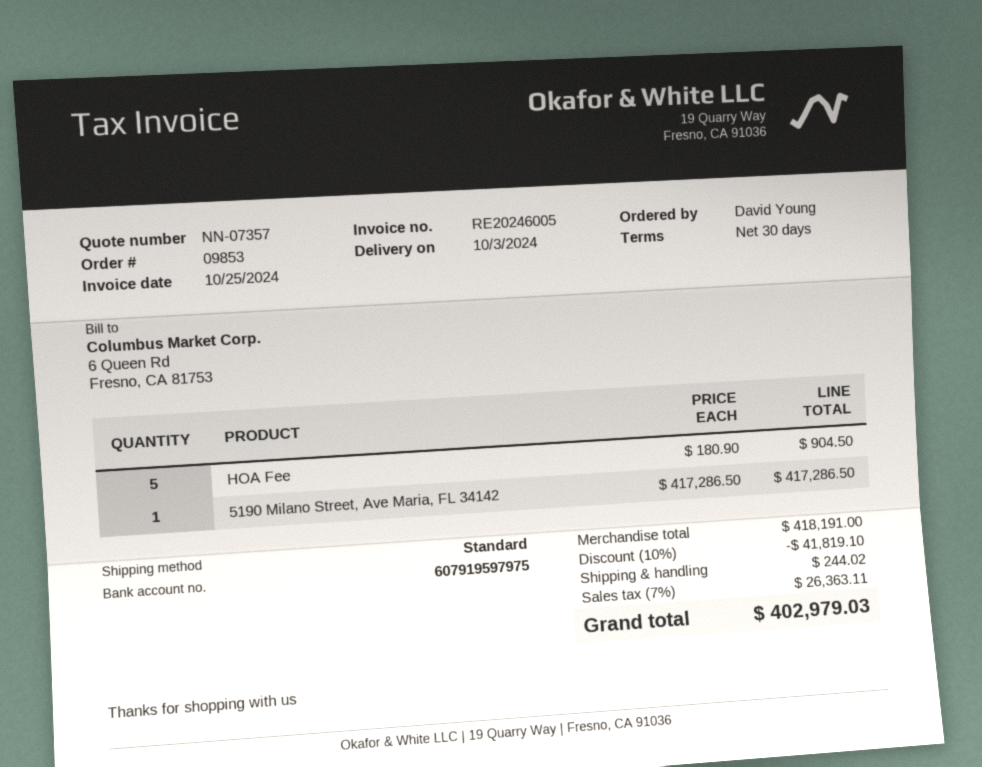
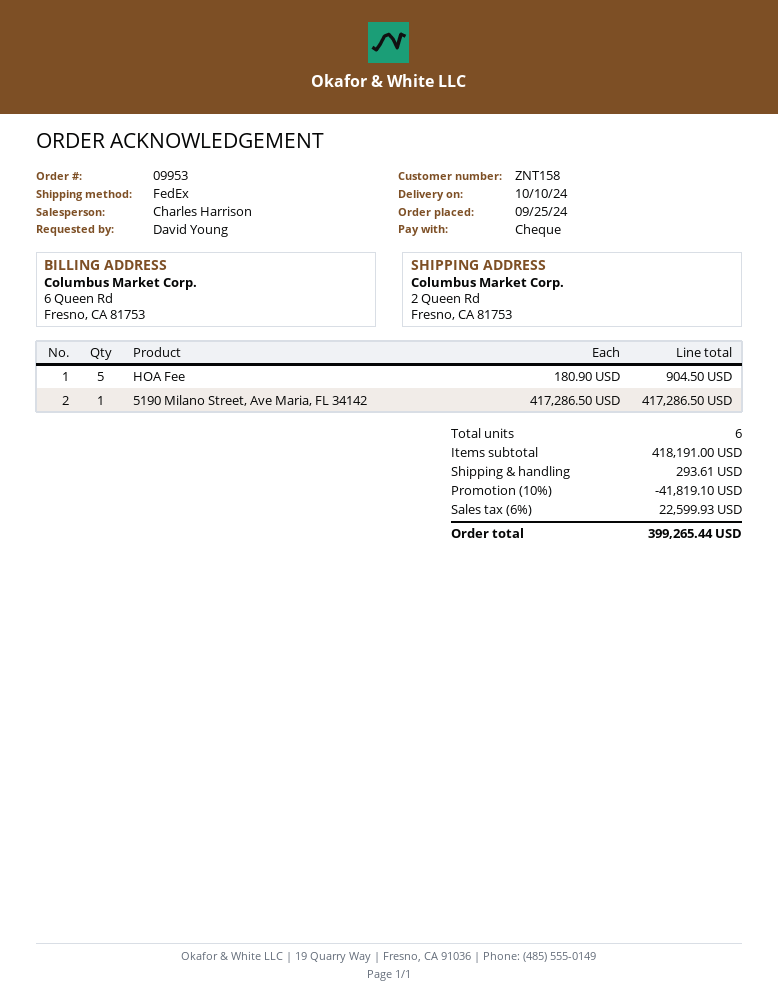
order number: 09853 -> 09953
delivery date: 2024-10-03 -> 2024-10-10
shipping method: standard -> FedEx
shipping: 244.02 -> 293.61
tax: 7% = 26363.11 -> 6% = 22599.93
total: 402979.03 -> 399265.44

